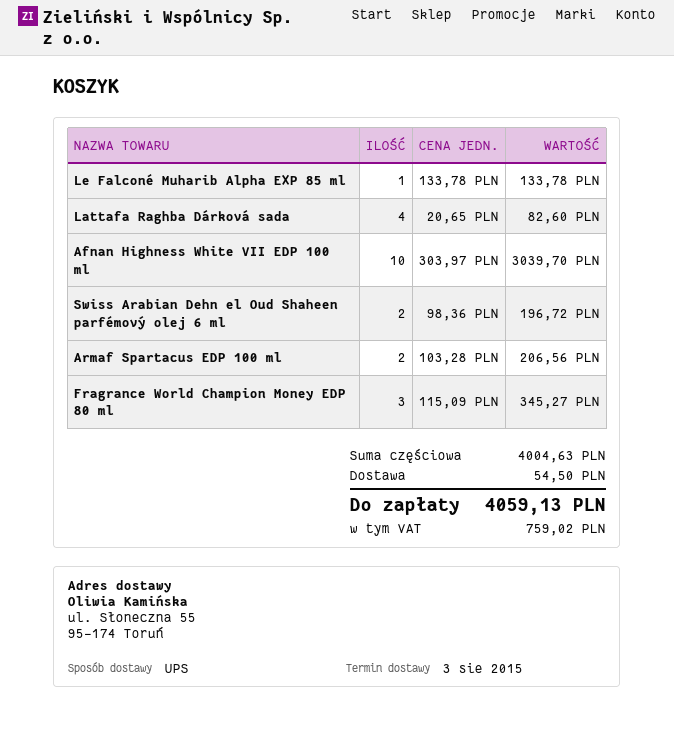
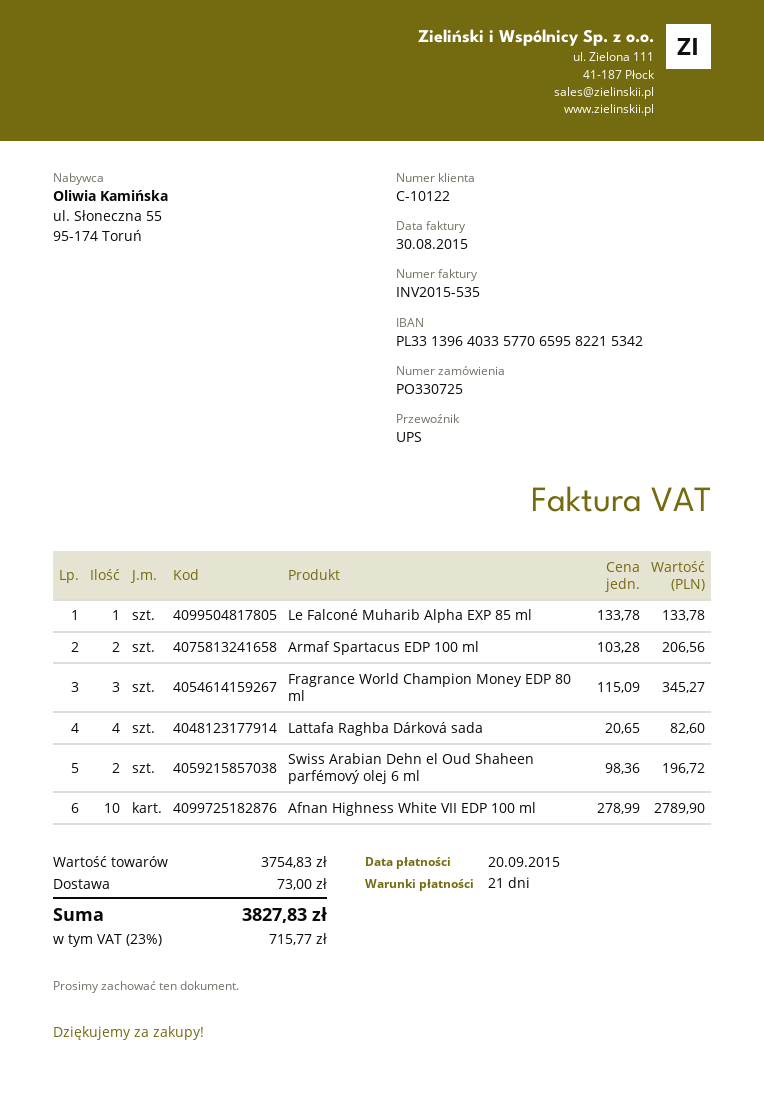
Afnan Highness White VII EDP 100 ml: 10 x 303.97 = 3039.70 -> 10 x 278.99 = 2789.90
subtotal: 4004.63 -> 3754.83
shipping: 54.50 -> 73.00
tax: 759.02 -> 715.77
total: 4059.13 -> 3827.83

